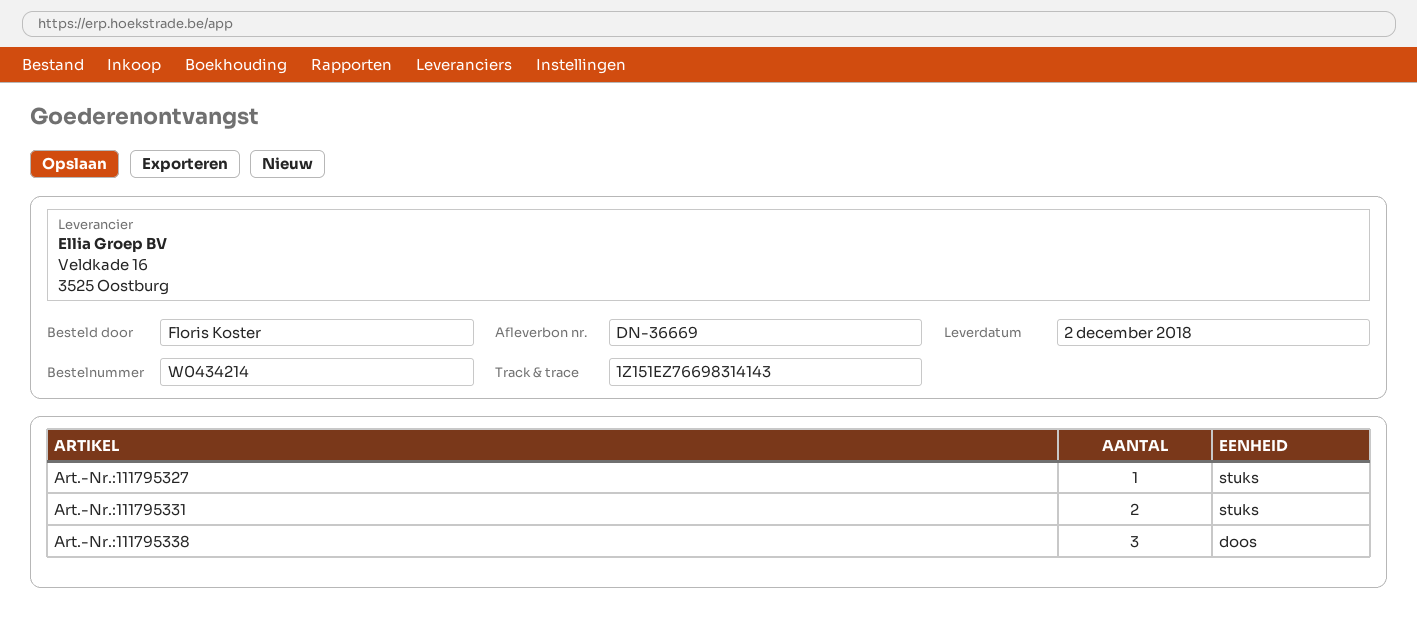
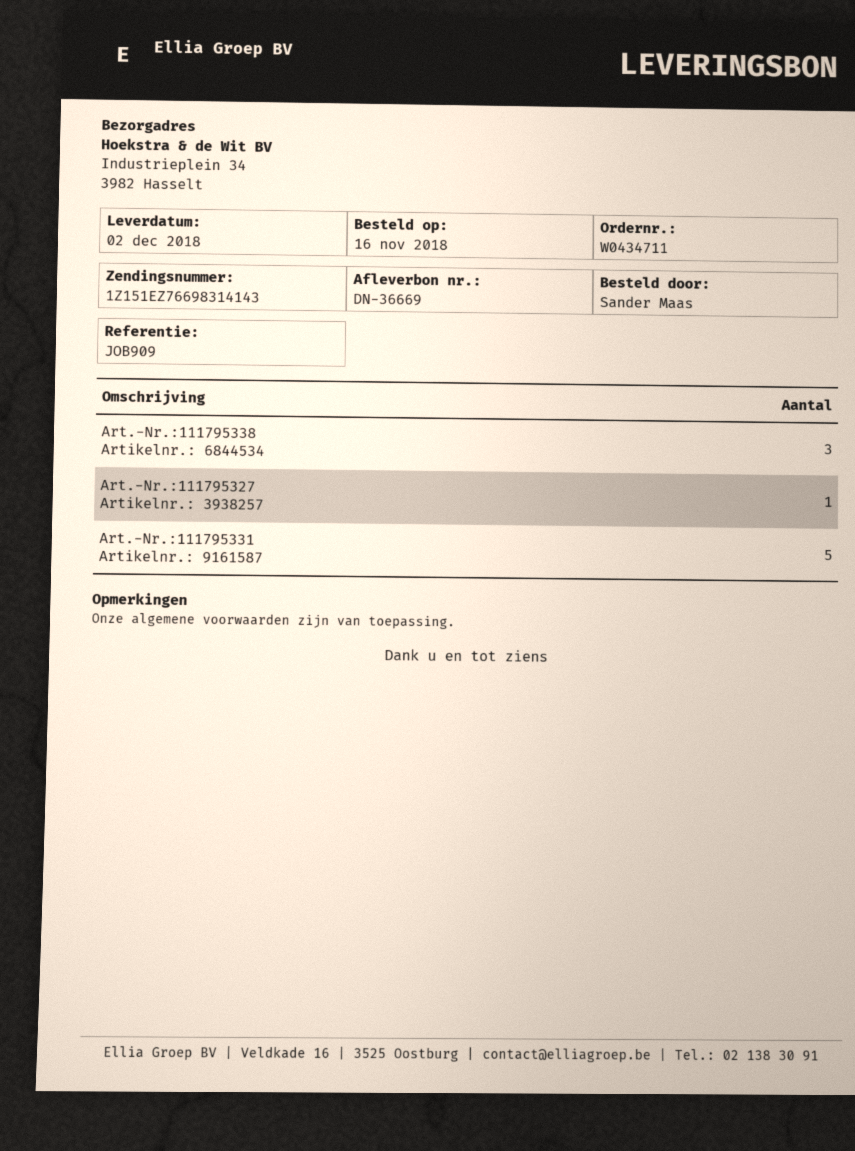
order number: W0434214 -> W0434711
ordered by: Floris Koster -> Sander Maas
Art.-Nr.:111795331: 2 -> 5

